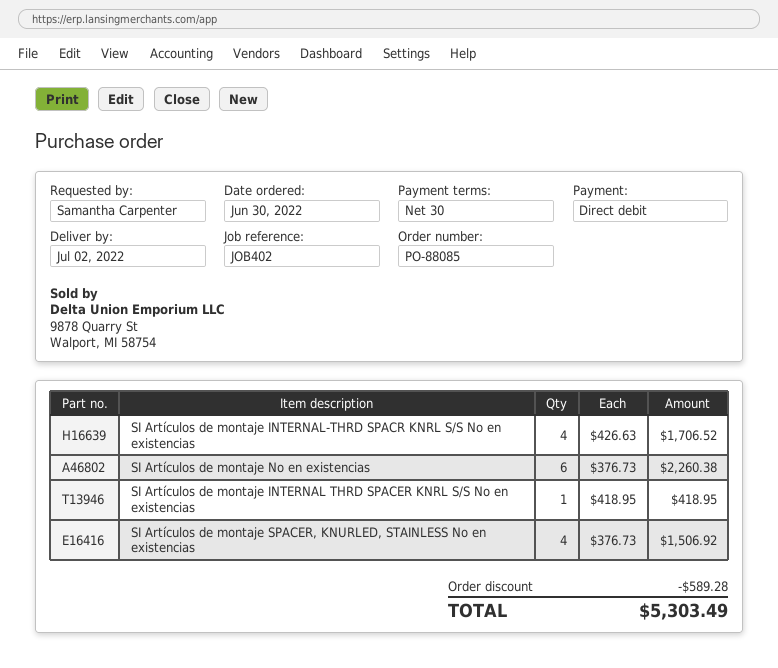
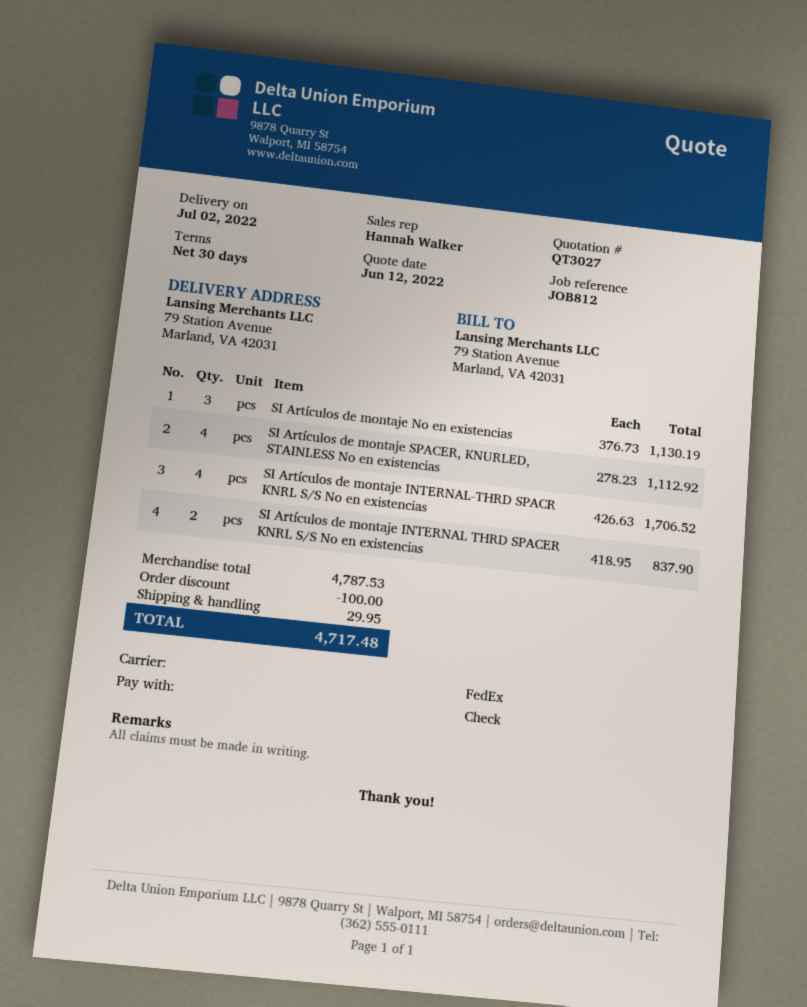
reference: JOB402 -> JOB812
payment method: direct debit -> cheque
SI Artículos de montaje No en existencias: 6 x 376.73 = 2260.38 -> 3 x 376.73 = 1130.19
SI Artículos de montaje INTERNAL THRD SPACER KNRL S/S No en existencias: 1 x 418.95 = 418.95 -> 2 x 418.95 = 837.90
SI Artículos de montaje SPACER, KNURLED, STAINLESS No en existencias: 4 x 376.73 = 1506.92 -> 4 x 278.23 = 1112.92
discount: 589.28 -> 100.00
shipping: none -> 29.95
total: 5303.49 -> 4717.48

